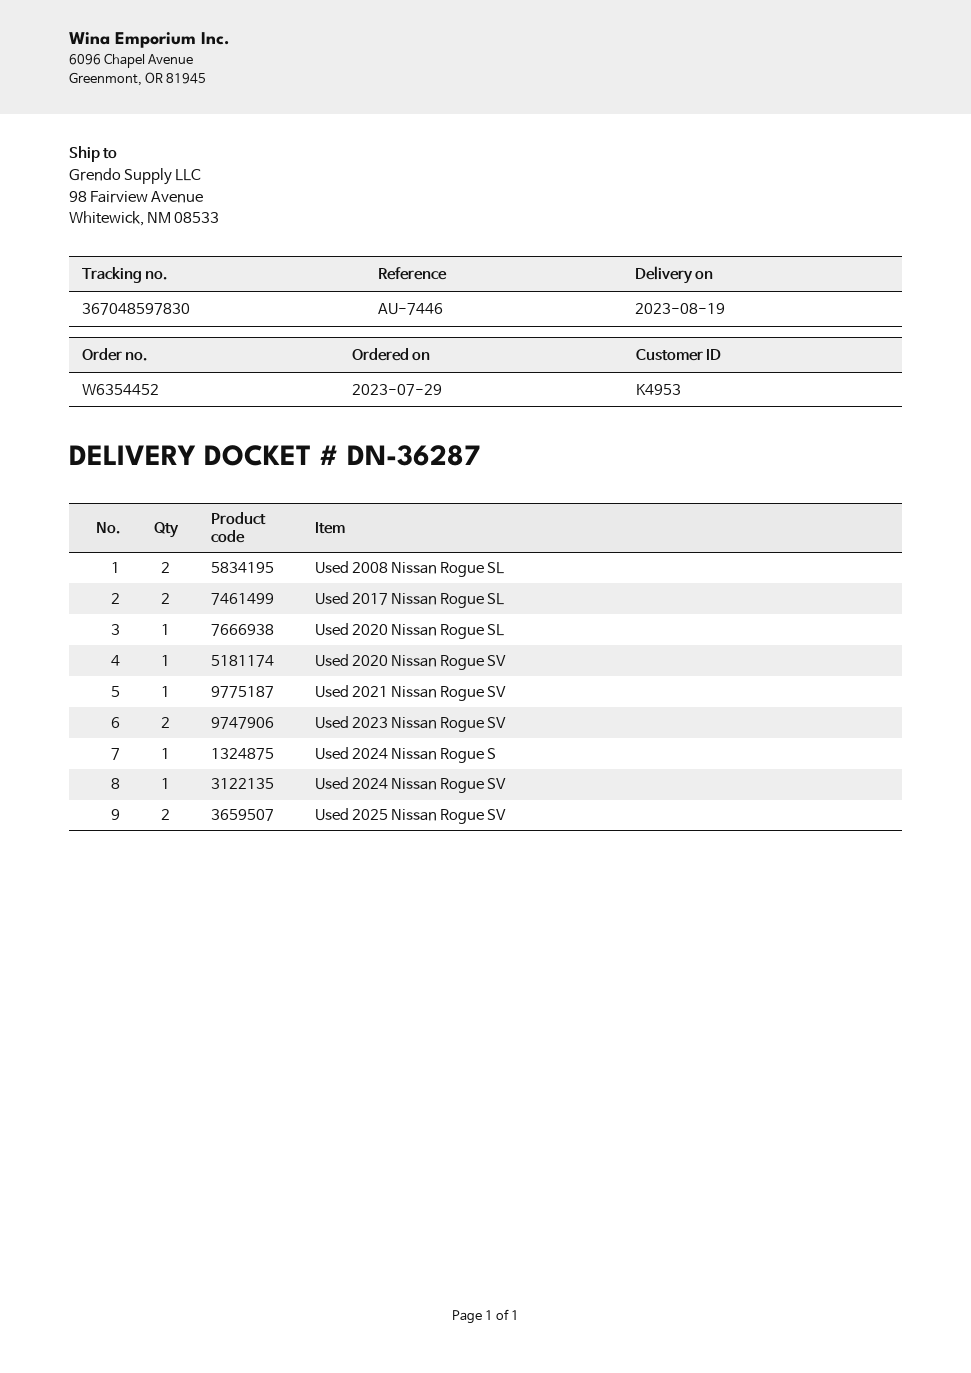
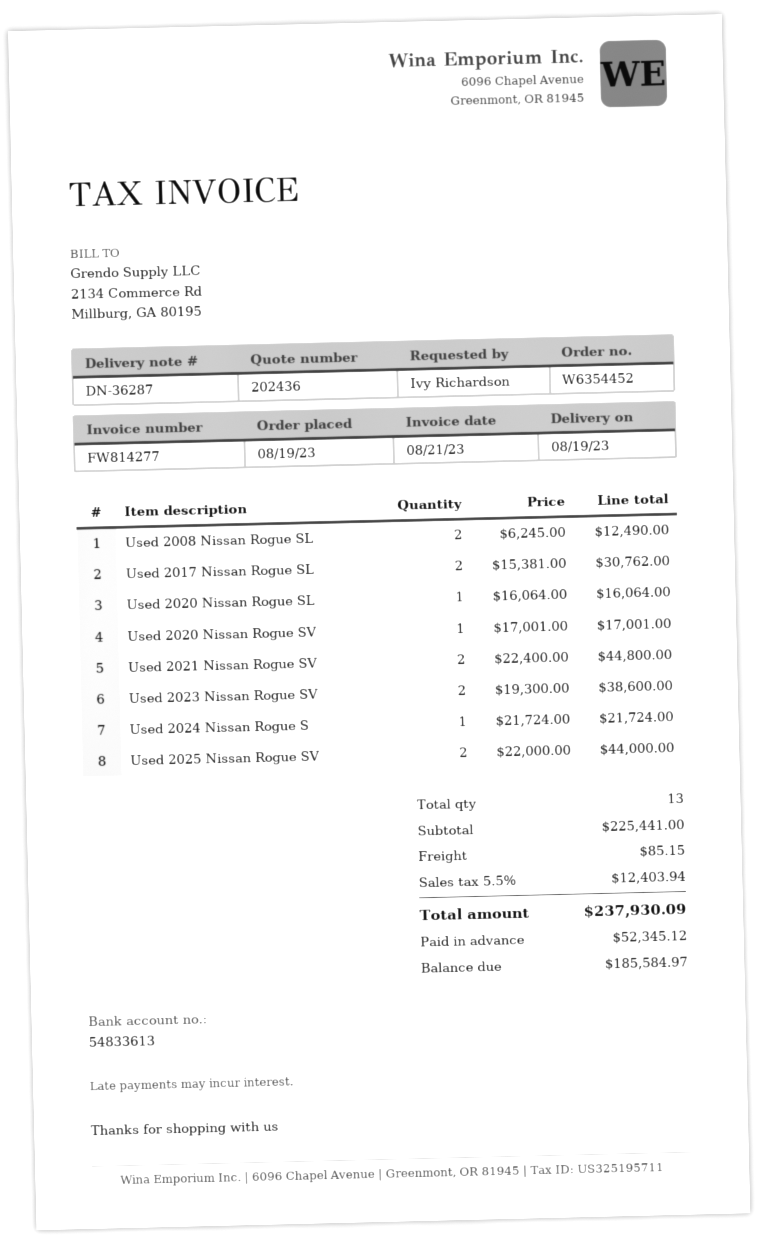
order date: 2023-07-29 -> 2023-08-19
Used 2021 Nissan Rogue SV: 1 -> 2
Used 2024 Nissan Rogue SV: 1 -> none

